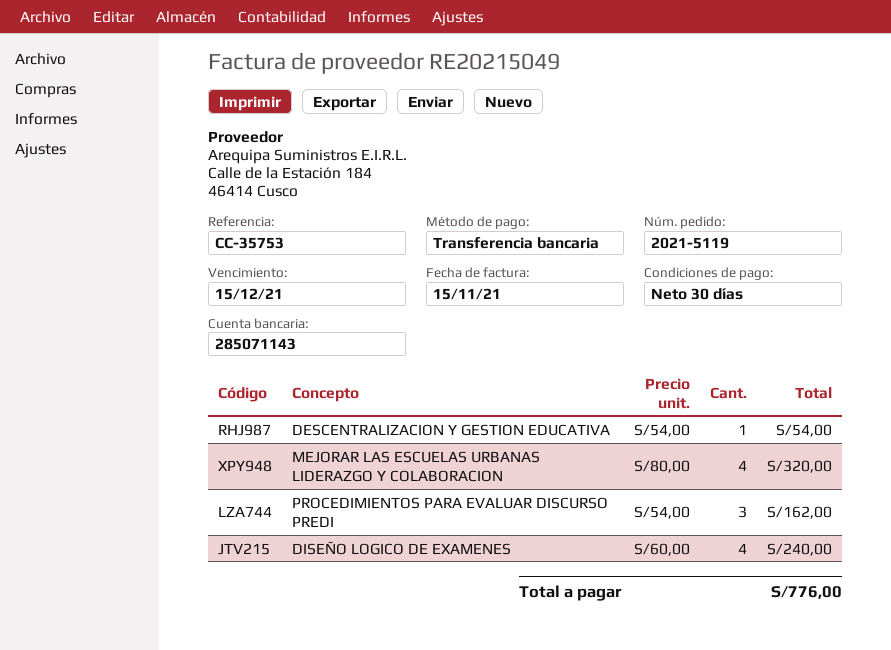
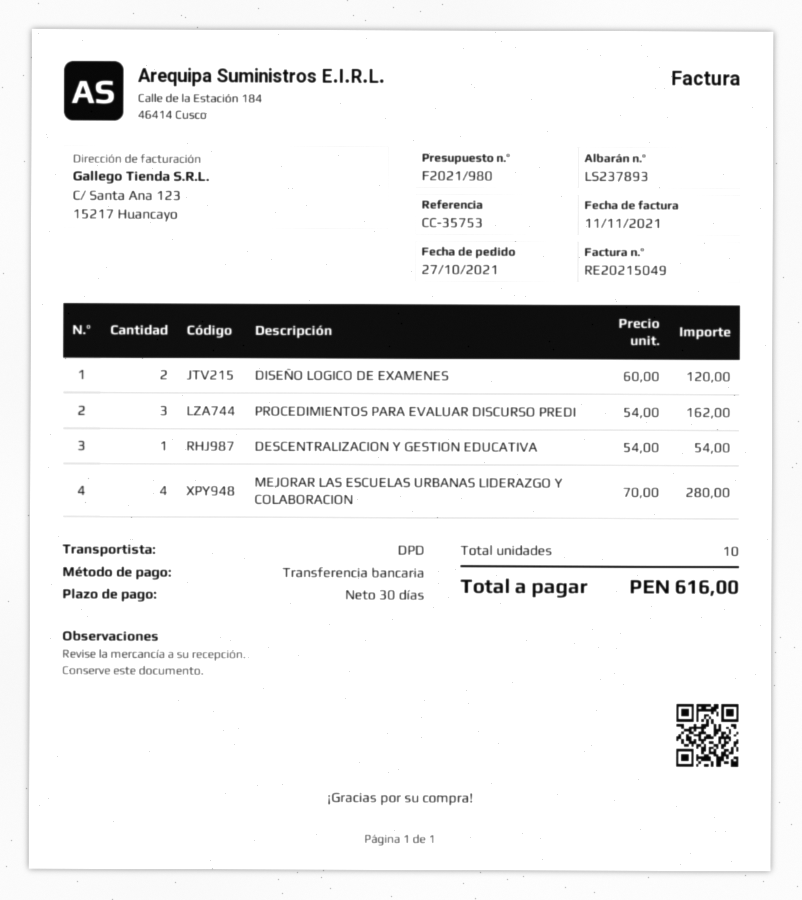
invoice date: 2021-11-15 -> 2021-11-11
MEJORAR LAS ESCUELAS URBANAS LIDERAZGO Y COLABORACION: 4 x 80.00 = 320.00 -> 4 x 70.00 = 280.00
DISEÑO LOGICO DE EXAMENES: 4 x 60.00 = 240.00 -> 2 x 60.00 = 120.00
total: 776.00 -> 616.00

